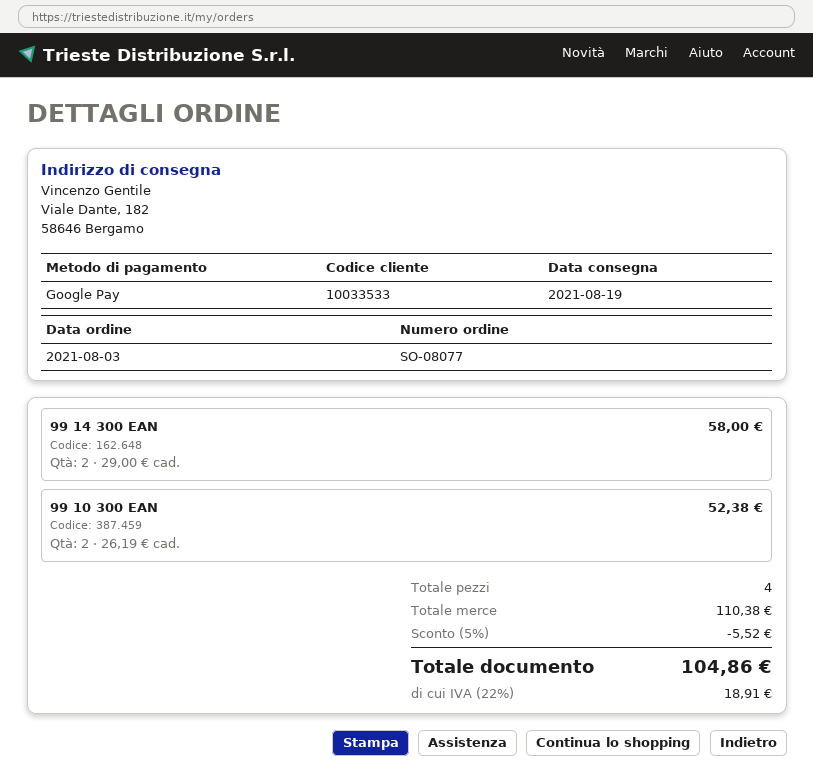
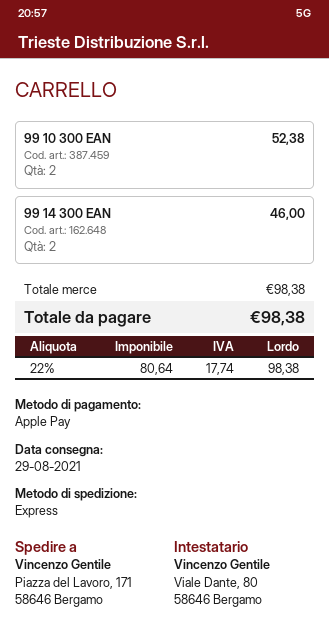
delivery date: 2021-08-19 -> 2021-08-29
payment method: Google Pay -> Apple Pay
ship to: Viale Dante, 182, 58646 Bergamo -> Piazza del Lavoro, 171, 58646 Bergamo
99 14 300 EAN: 2 for 58.00 -> 2 for 46.00
subtotal: 110.38 -> 98.38
discount: 5% = 5.52 -> none
tax: 22% = 18.91 -> 22% = 17.74
total: 104.86 -> 98.38

